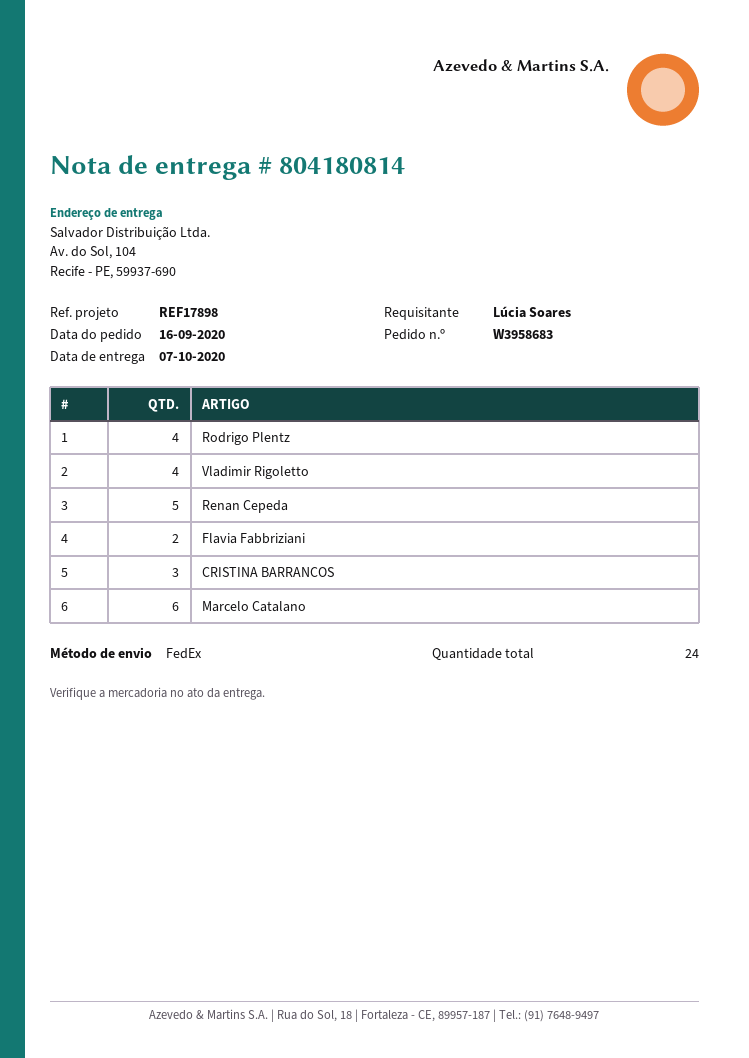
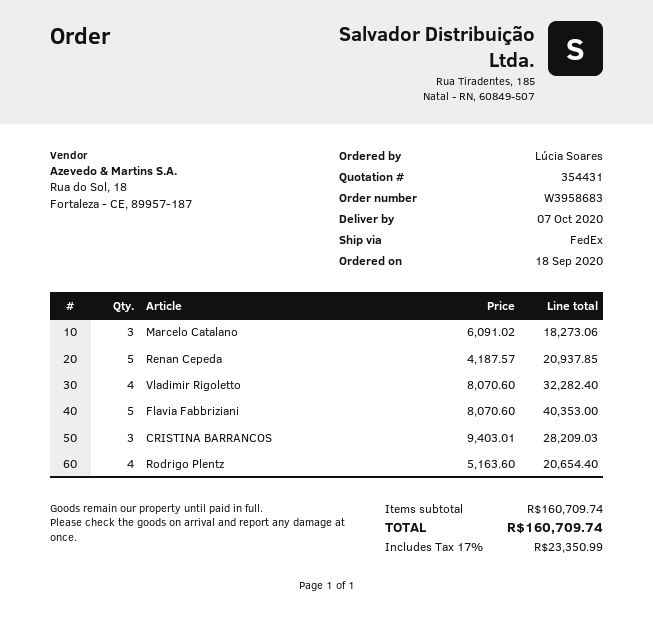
order date: 2020-09-16 -> 2020-09-18
Flavia Fabbriziani: 2 -> 5
Marcelo Catalano: 6 -> 3

